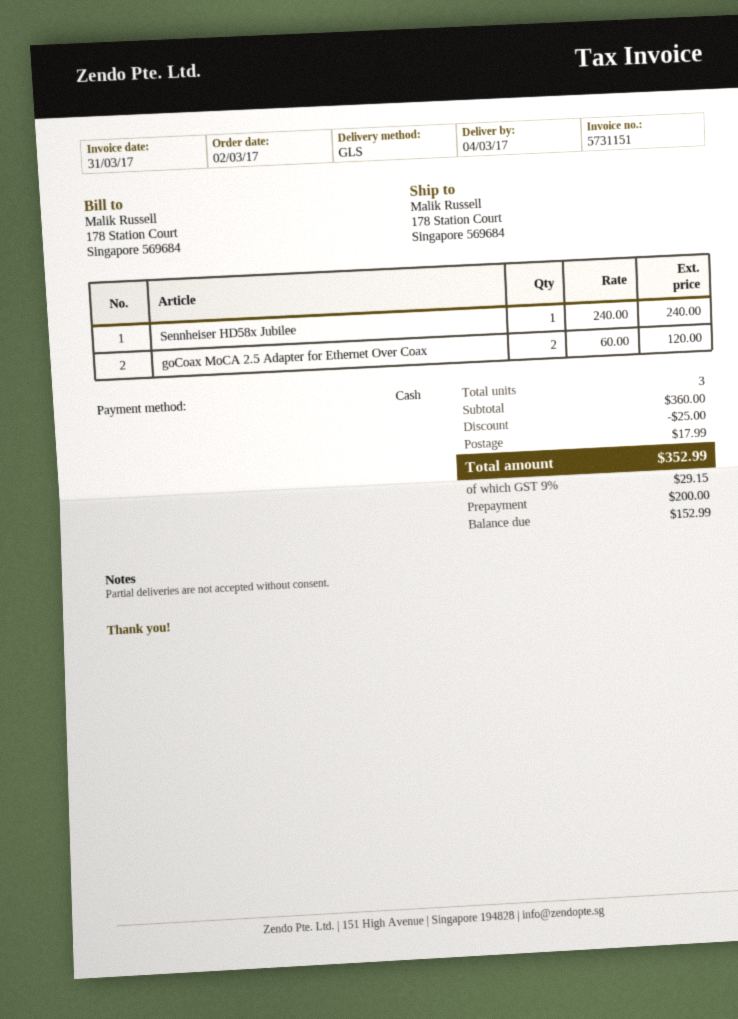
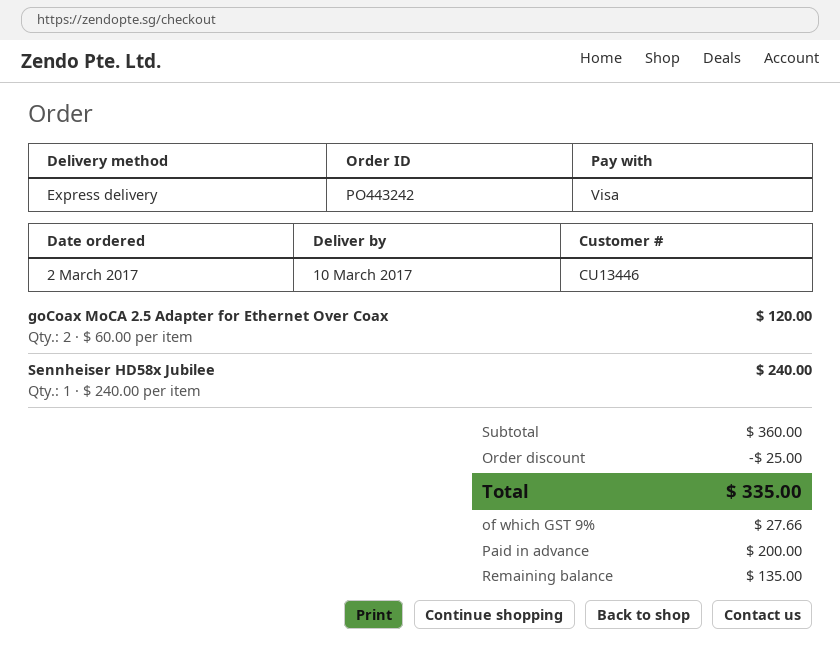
delivery date: 2017-03-04 -> 2017-03-10
payment method: cash -> Visa
shipping method: GLS -> express
shipping: 17.99 -> none
tax: 9% = 29.15 -> 9% = 27.66
total: 352.99 -> 335.00
balance: 152.99 -> 135.00

